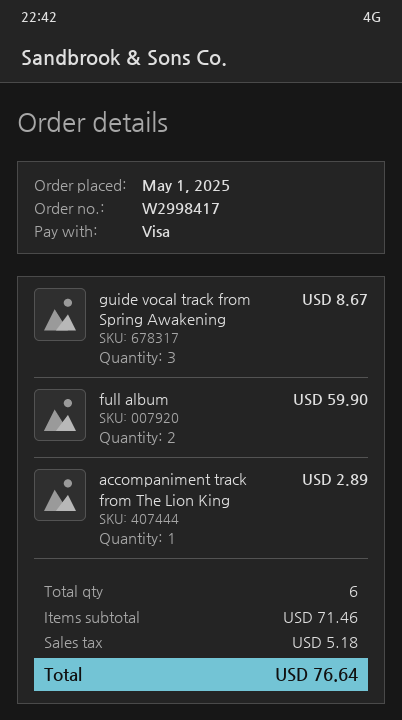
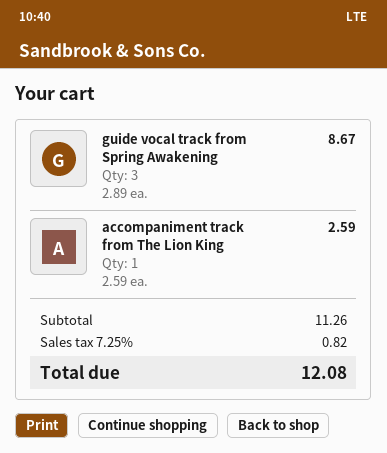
full album: 2 for 59.90 -> none
accompaniment track from The Lion King: 1 for 2.89 -> 1 for 2.59
subtotal: 71.46 -> 11.26
tax: 5.18 -> 0.82
total: 76.64 -> 12.08

